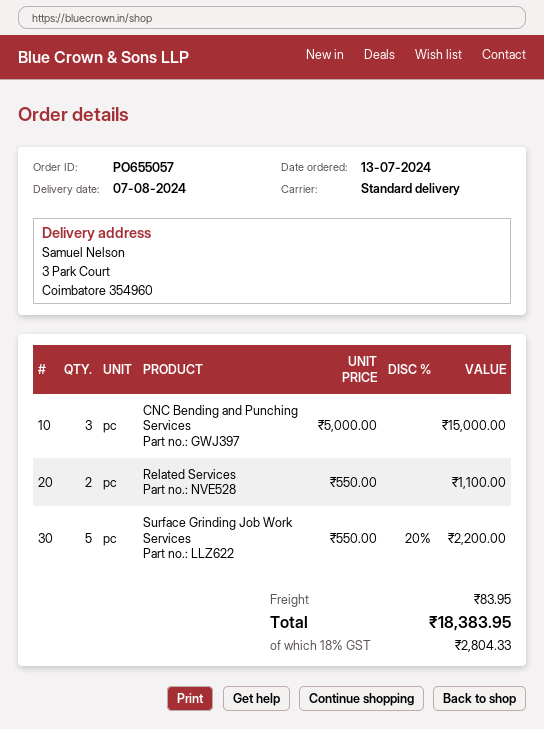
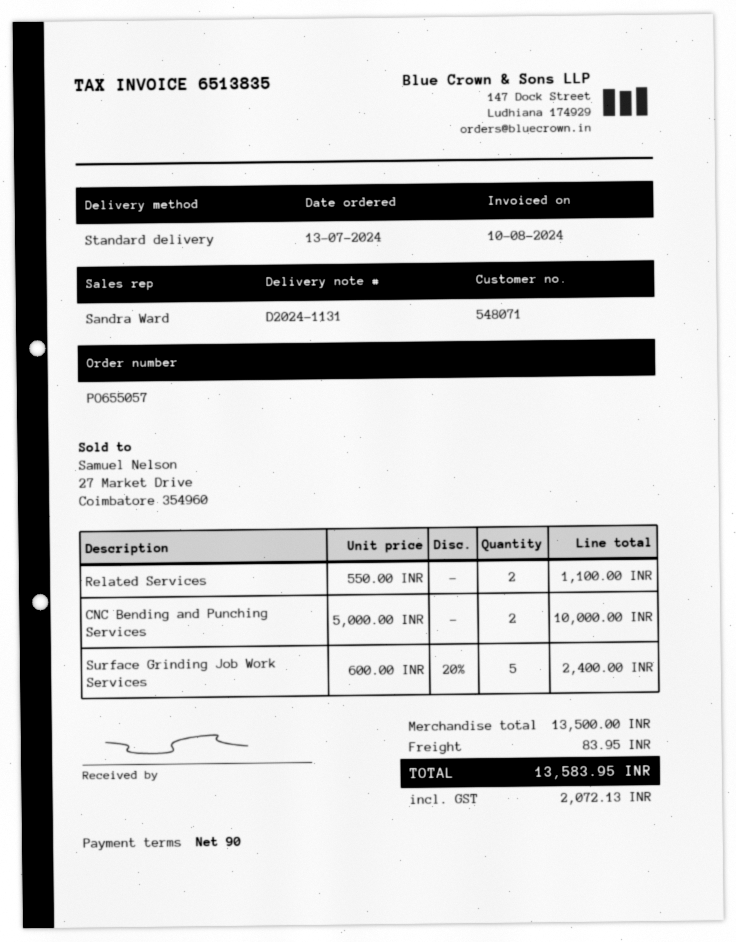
CNC Bending and Punching Services: 3 x 5000.00 = 15000.00 -> 2 x 5000.00 = 10000.00
Surface Grinding Job Work Services: 5 x 550.00 - 20% = 2200.00 -> 5 x 600.00 - 20% = 2400.00
tax: 2804.33 -> 2072.13
total: 18383.95 -> 13583.95

